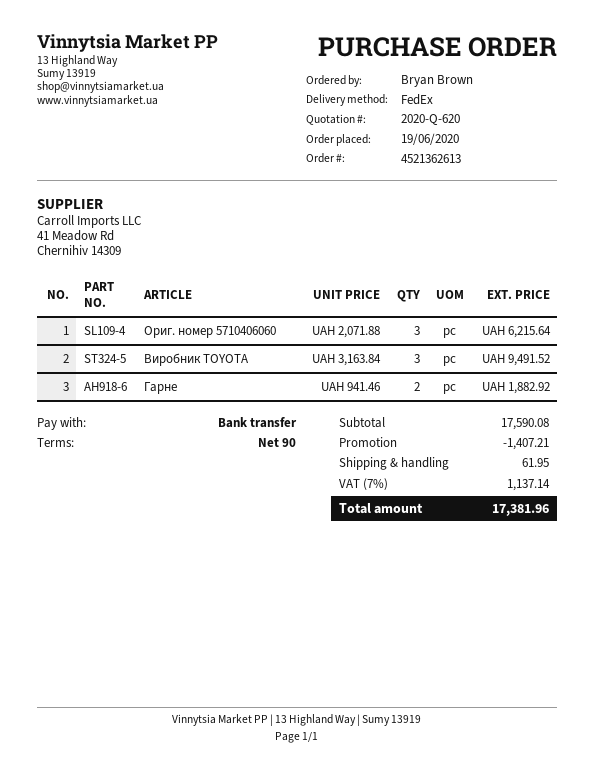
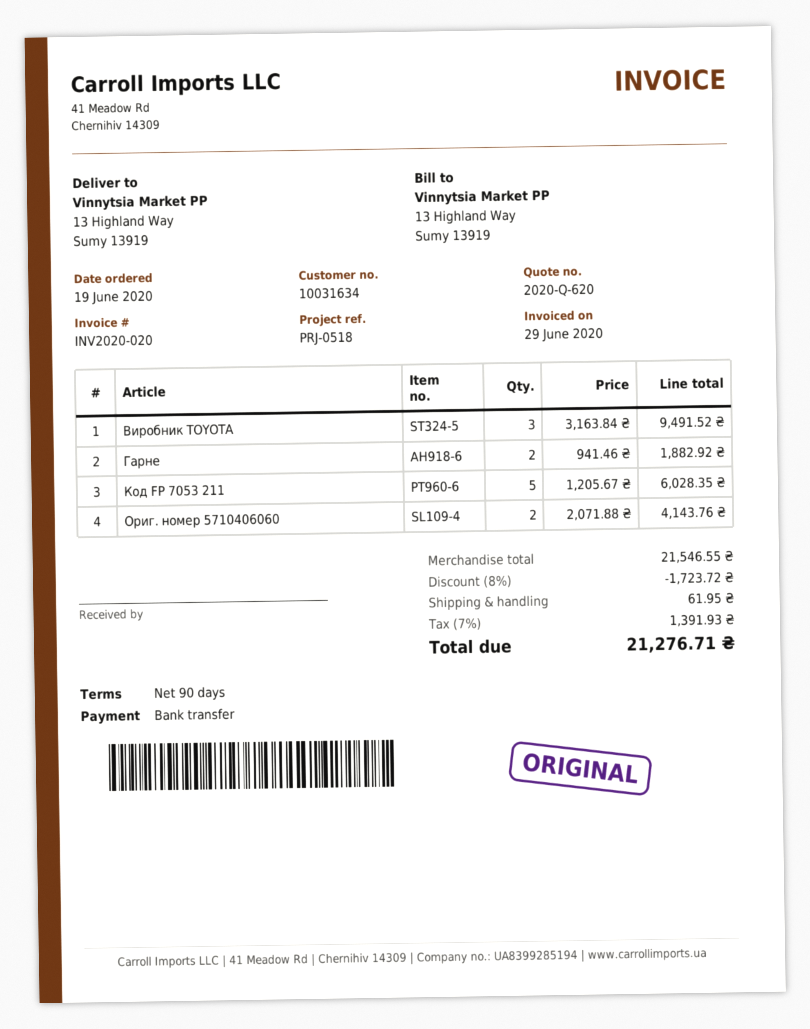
Ориг. номер 5710406060: 3 x 2071.88 = 6215.64 -> 2 x 2071.88 = 4143.76
Код FP 7053 211: none -> 5 x 1205.67 = 6028.35
subtotal: 17590.08 -> 21546.55
discount: 1407.21 -> 1723.72
tax: 7% = 1137.14 -> 7% = 1391.93
total: 17381.96 -> 21276.71

